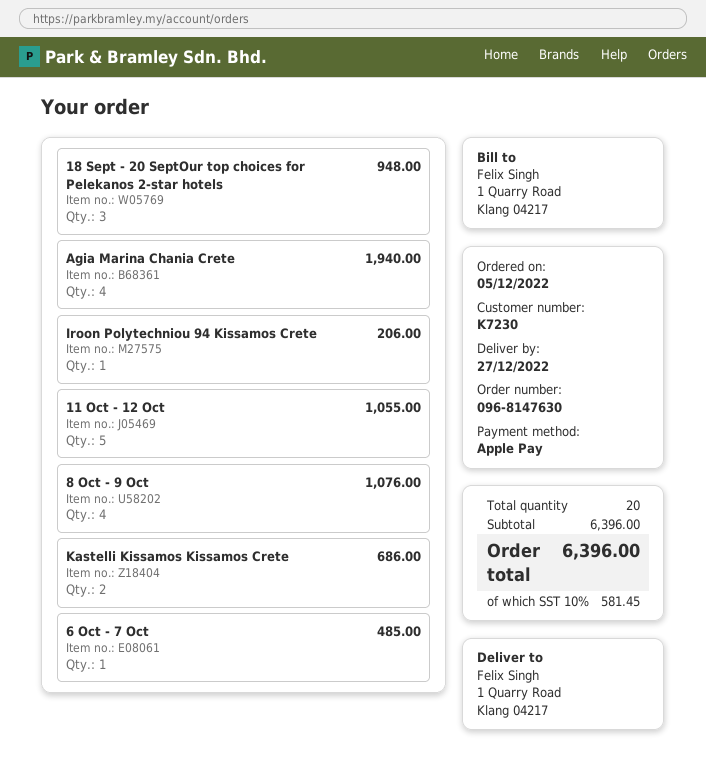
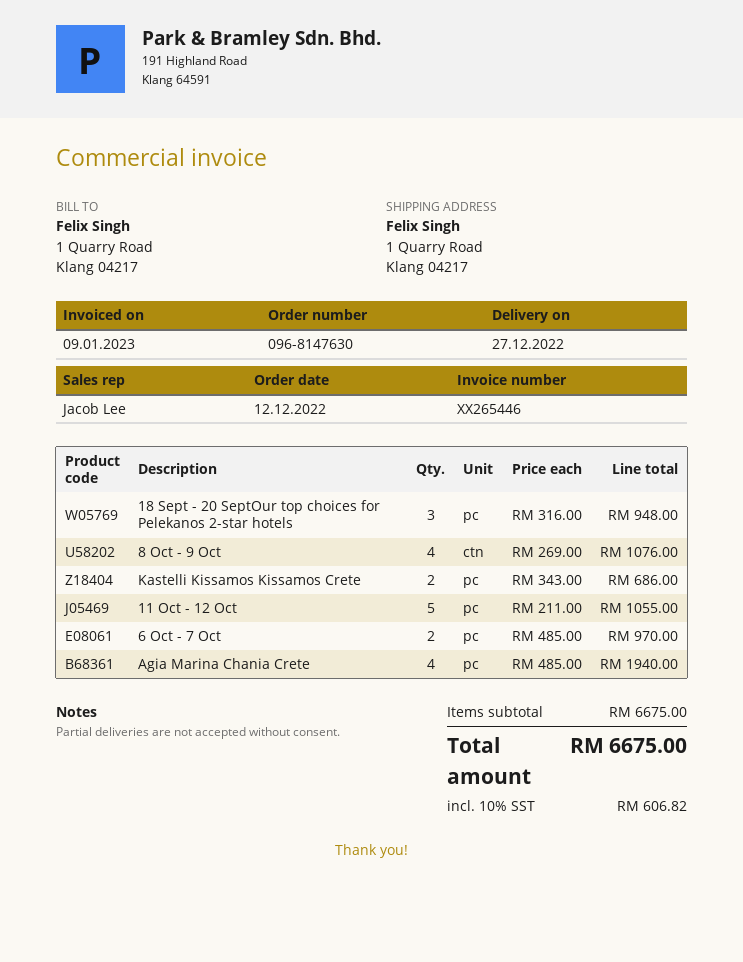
order date: 2022-12-05 -> 2022-12-12
Iroon Polytechniou 94 Kissamos Crete: 1 for 206.00 -> none
6 Oct - 7 Oct: 1 for 485.00 -> 2 for 970.00
subtotal: 6396.00 -> 6675.00
tax: 10% = 581.45 -> 10% = 606.82
total: 6396.00 -> 6675.00

